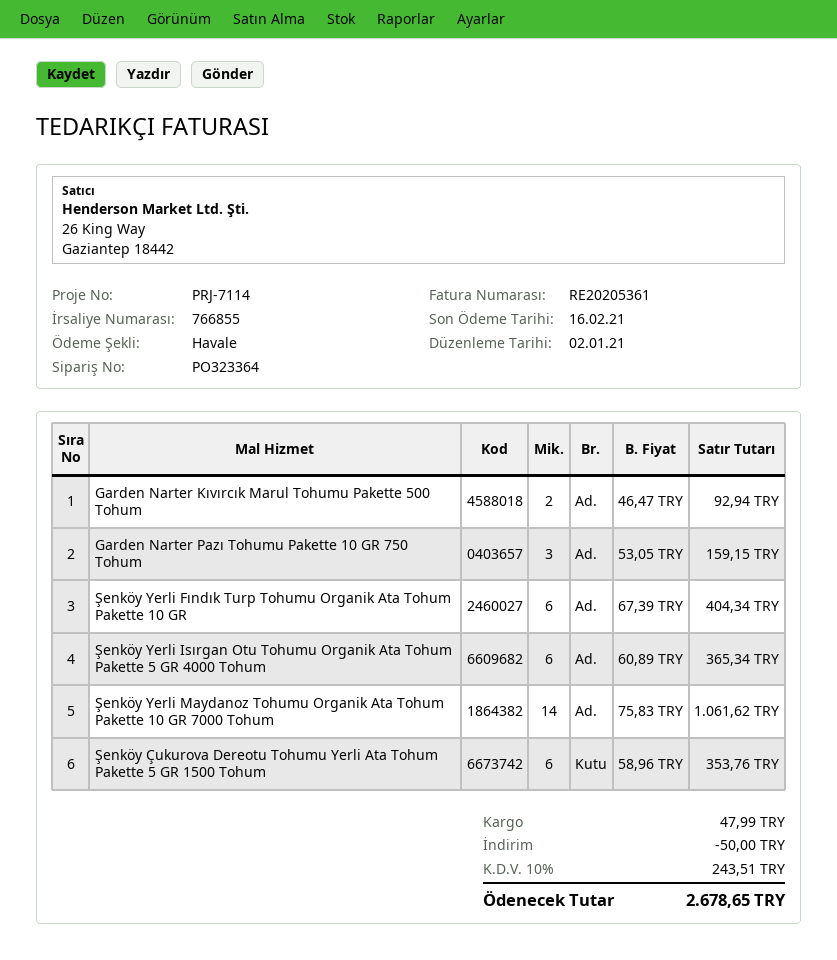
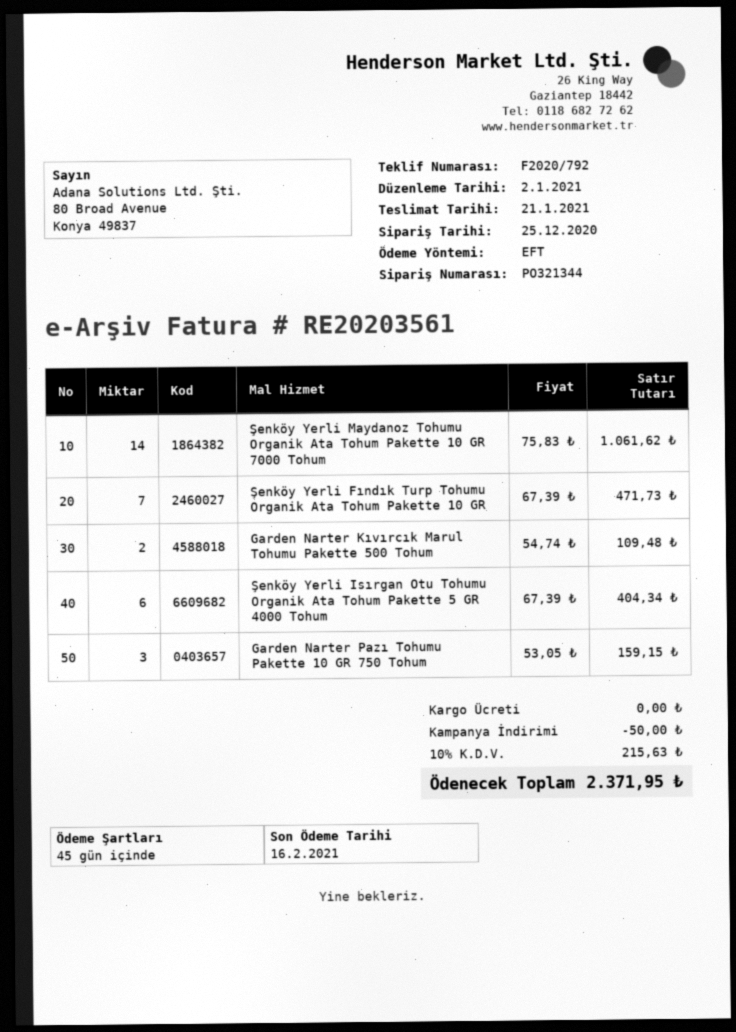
order number: PO323364 -> PO321344
invoice number: RE20205361 -> RE20203561
Garden Narter Kıvırcık Marul Tohumu Pakette 500 Tohum: 2 x 46.47 = 92.94 -> 2 x 54.74 = 109.48
Şenköy Yerli Fındık Turp Tohumu Organik Ata Tohum Pakette 10 GR: 6 x 67.39 = 404.34 -> 7 x 67.39 = 471.73
Şenköy Yerli Isırgan Otu Tohumu Organik Ata Tohum Pakette 5 GR 4000 Tohum: 6 x 60.89 = 365.34 -> 6 x 67.39 = 404.34
Şenköy Çukurova Dereotu Tohumu Yerli Ata Tohum Pakette 5 GR 1500 Tohum: 6 x 58.96 = 353.76 -> none
shipping: 47.99 -> 0.00
tax: 10% = 243.51 -> 10% = 215.63
total: 2678.65 -> 2371.95

